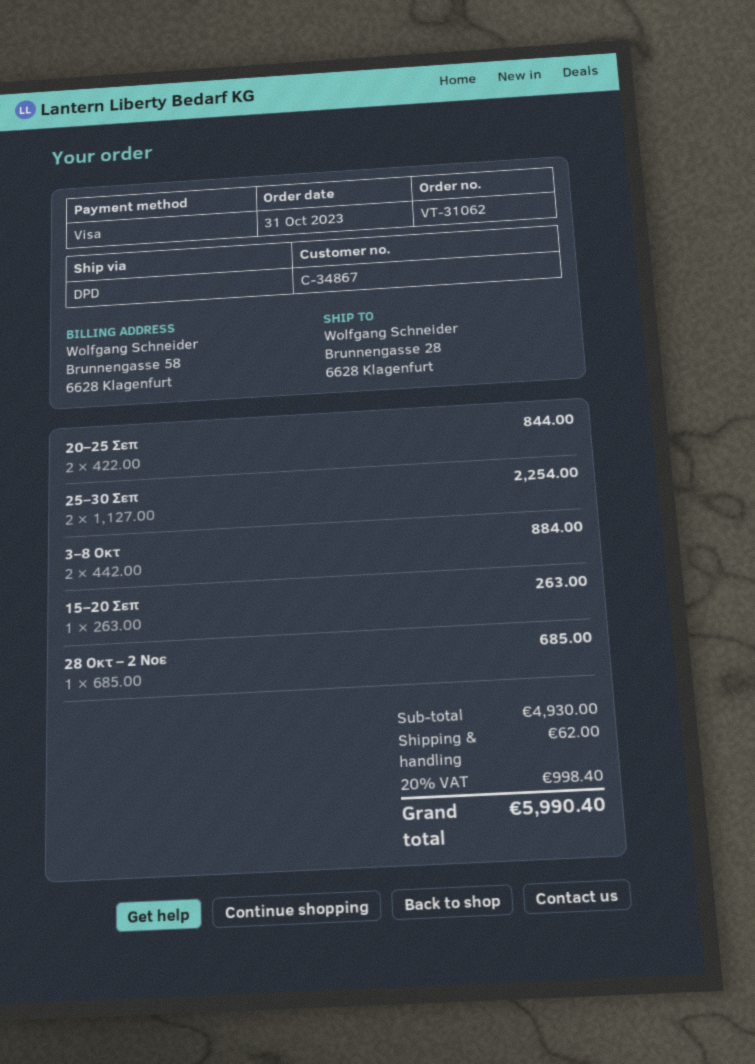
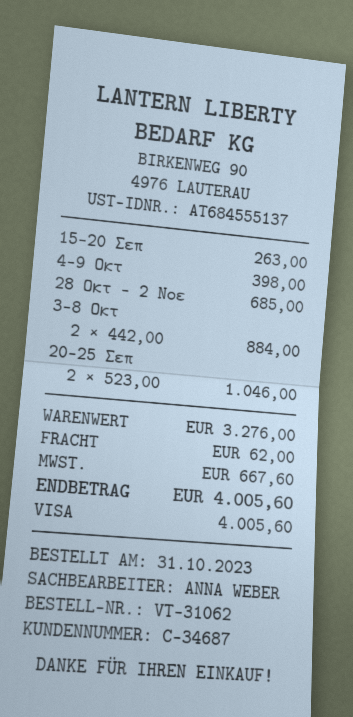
customer number: C-34867 -> C-34687
20–25 Σεπ: 2 x 422.00 = 844.00 -> 2 x 523.00 = 1046.00
25–30 Σεπ: 2 x 1127.00 = 2254.00 -> none
4–9 Οκτ: none -> 1 x 398.00 = 398.00
subtotal: 4930.00 -> 3276.00
tax: 998.40 -> 667.60
total: 5990.40 -> 4005.60

